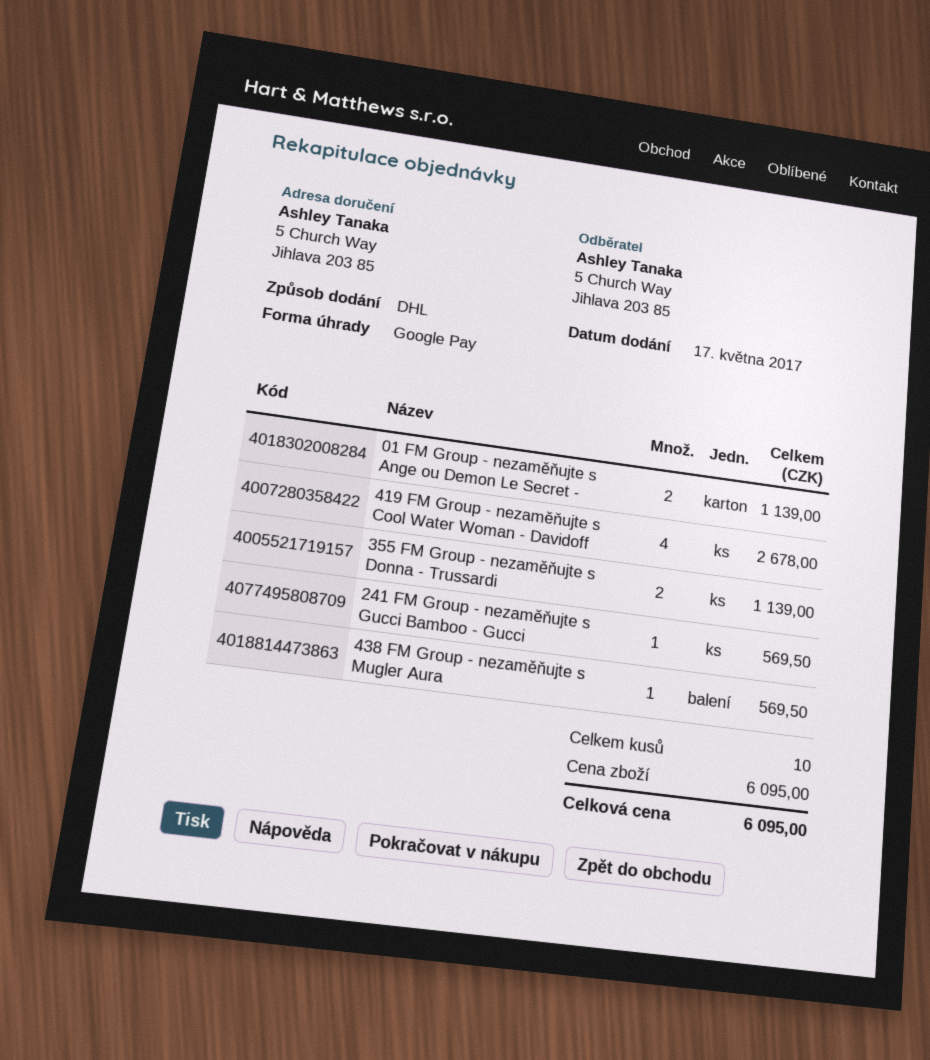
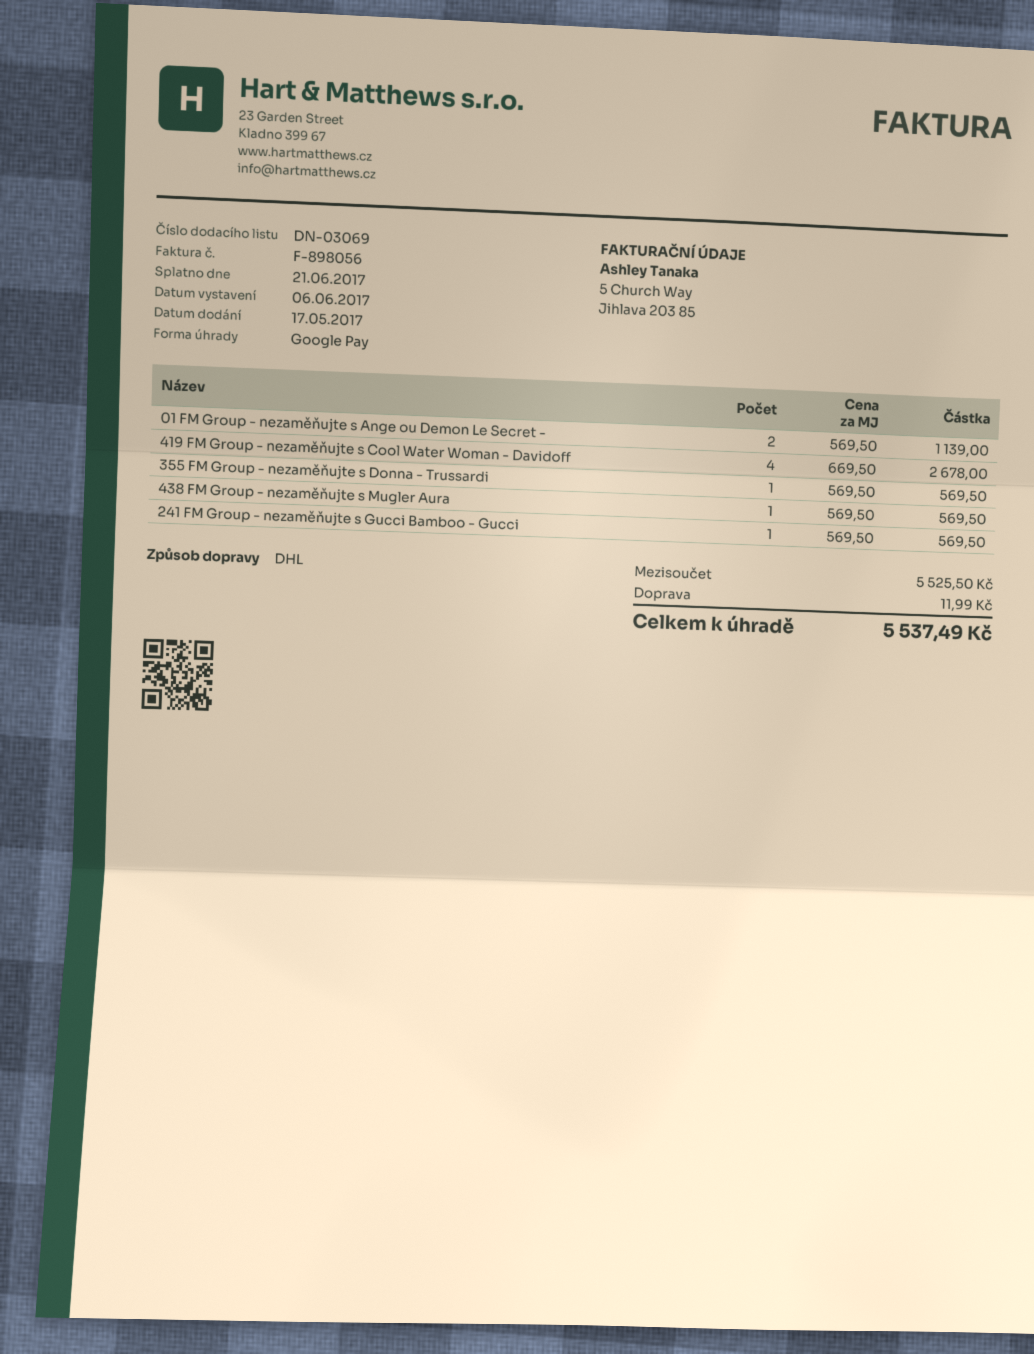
355 FM Group - nezaměňujte s Donna - Trussardi: 2 for 1139.00 -> 1 for 569.50
subtotal: 6095.00 -> 5525.50
shipping: none -> 11.99
total: 6095.00 -> 5537.49

